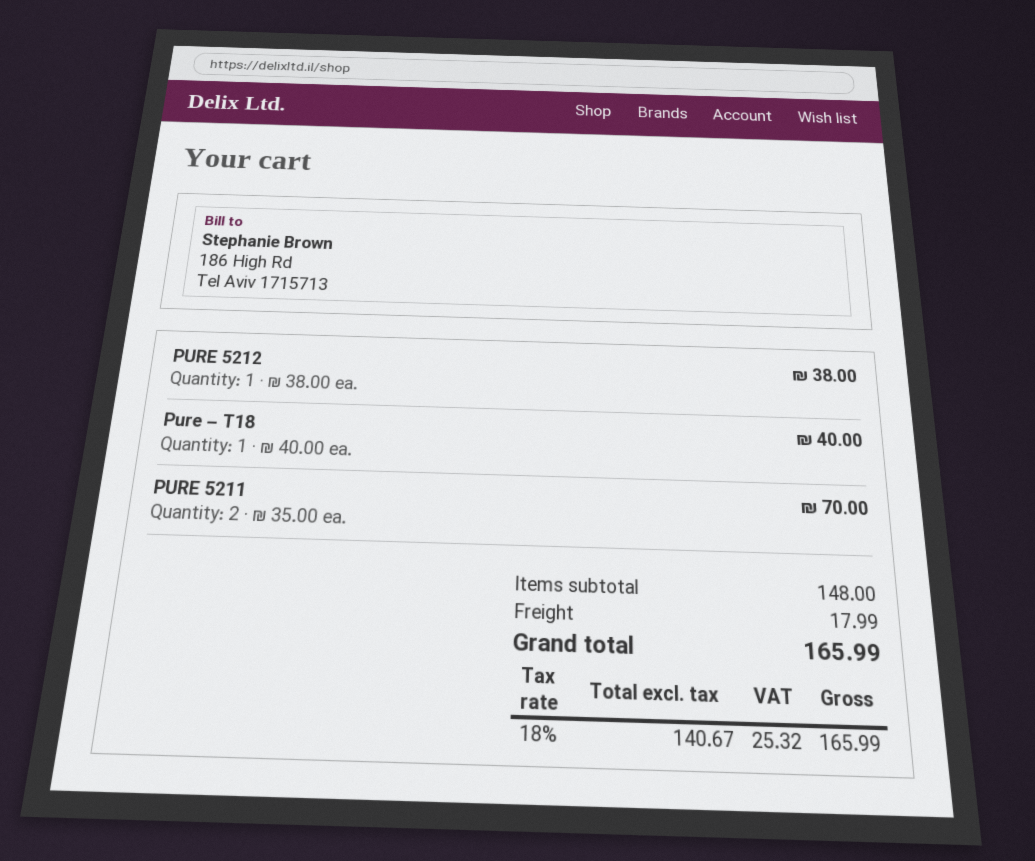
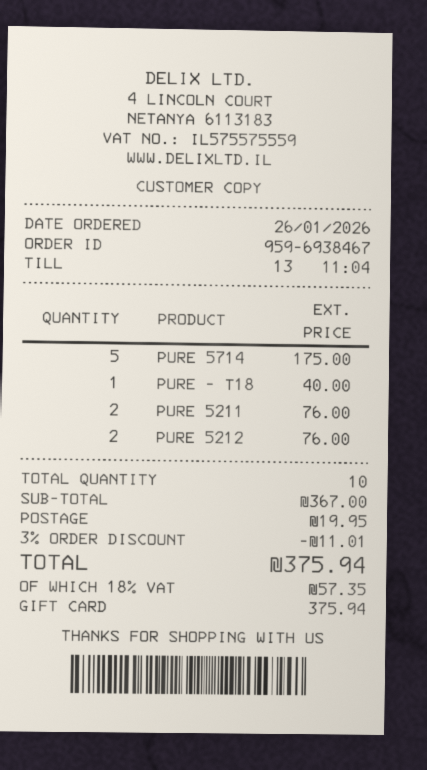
PURE 5212: 1 for 38.00 -> 2 for 76.00
PURE 5211: 2 for 70.00 -> 2 for 76.00
PURE 5714: none -> 5 for 175.00
subtotal: 148.00 -> 367.00
discount: none -> 3% = 11.01
shipping: 17.99 -> 19.95
tax: 18% = 25.32 -> 18% = 57.35
total: 165.99 -> 375.94

